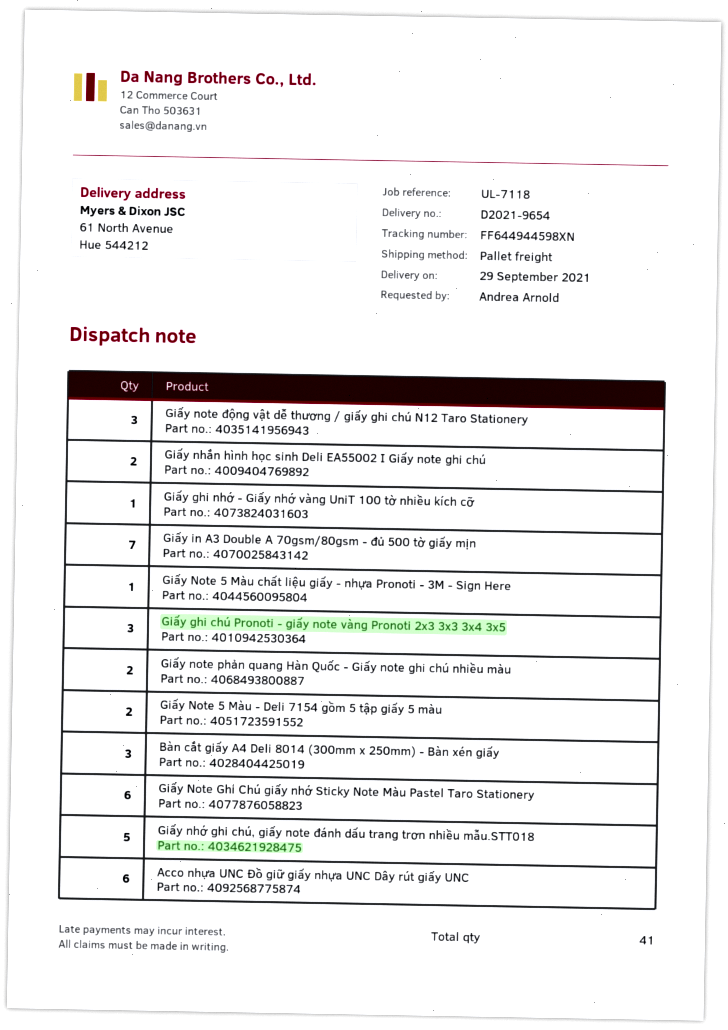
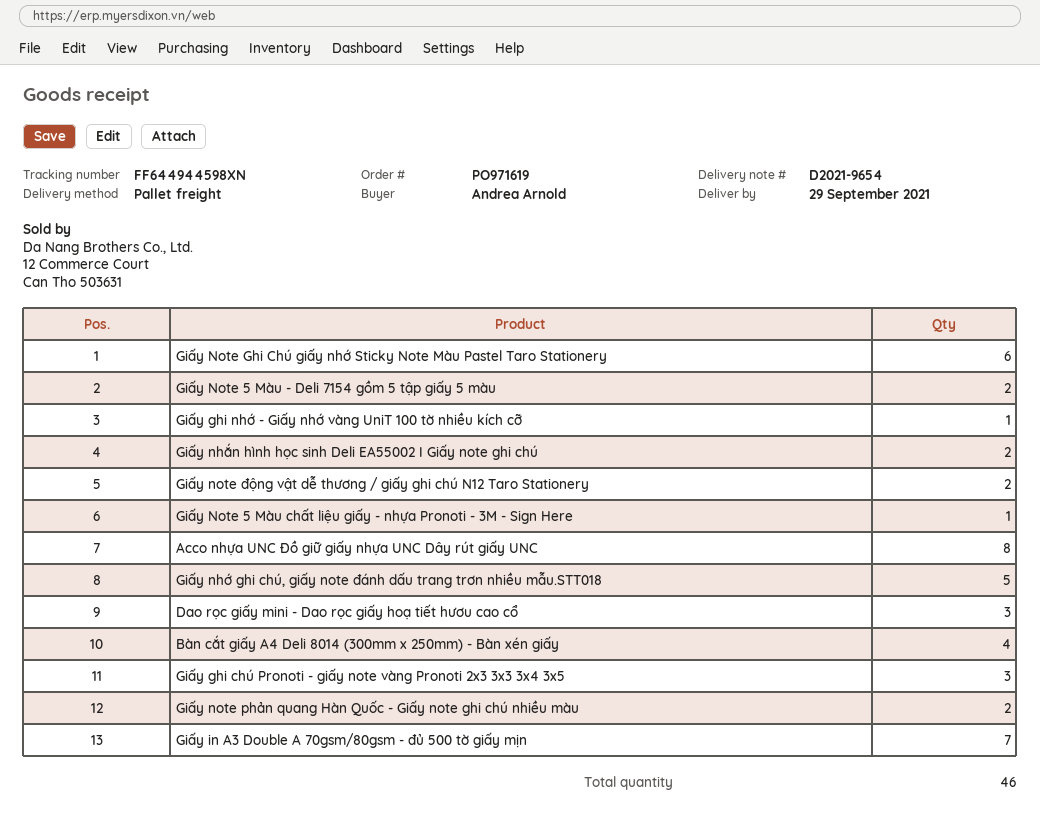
Giấy note động vật dễ thương / giấy ghi chú N12 Taro Stationery: 3 -> 2
Bàn cắt giấy A4 Deli 8014 (300mm x 250mm) - Bàn xén giấy: 3 -> 4
Acco nhựa UNC Đồ giữ giấy nhựa UNC Dây rút giấy UNC: 6 -> 8
Dao rọc giấy mini - Dao rọc giấy hoạ tiết hươu cao cổ: none -> 3
total quantity: 41 -> 46

